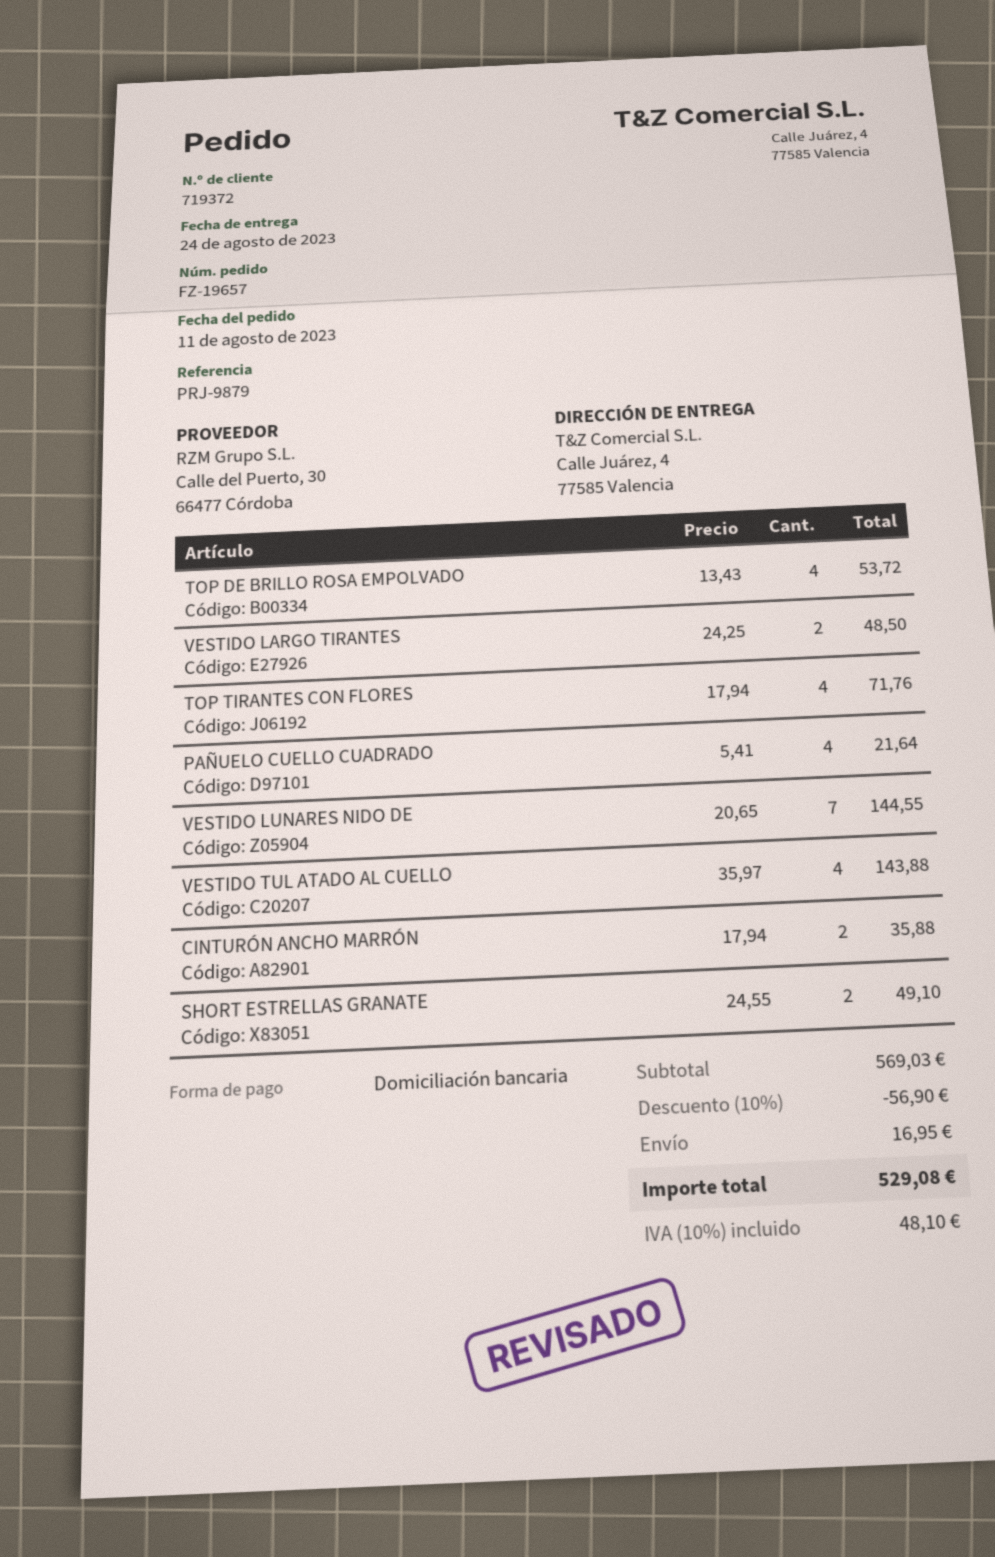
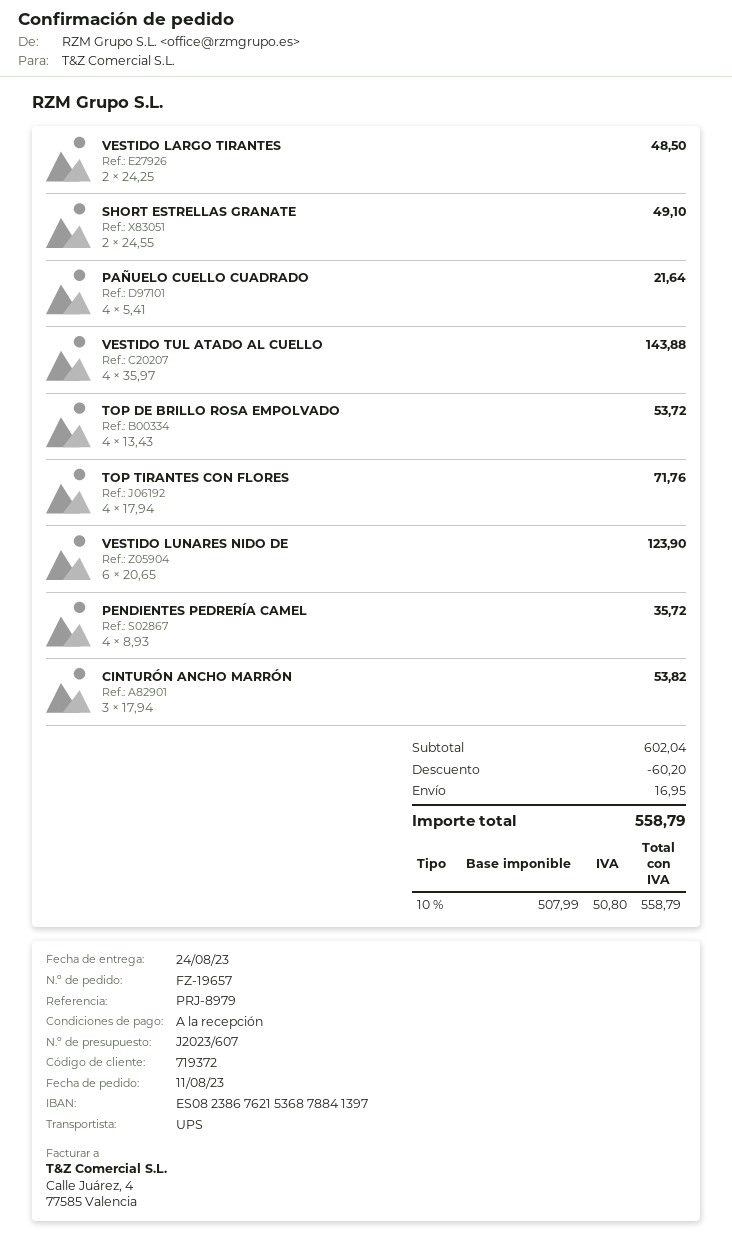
reference: PRJ-9879 -> PRJ-8979
VESTIDO LUNARES NIDO DE: 7 x 20.65 = 144.55 -> 6 x 20.65 = 123.90
CINTURÓN ANCHO MARRÓN: 2 x 17.94 = 35.88 -> 3 x 17.94 = 53.82
PENDIENTES PEDRERÍA CAMEL: none -> 4 x 8.93 = 35.72
subtotal: 569.03 -> 602.04
discount: 56.90 -> 60.20
tax: 10% = 48.10 -> 10% = 50.80
total: 529.08 -> 558.79

